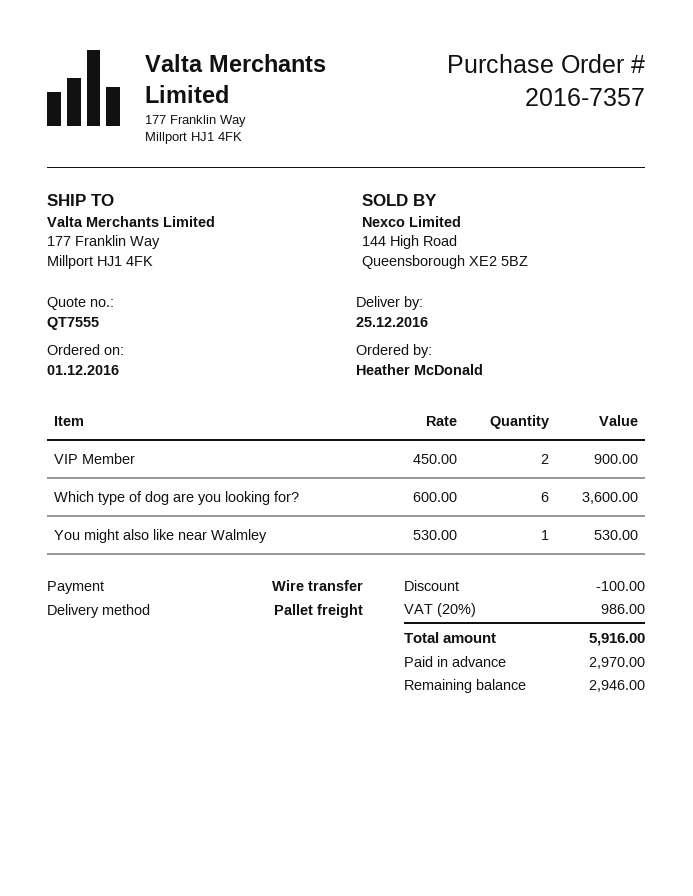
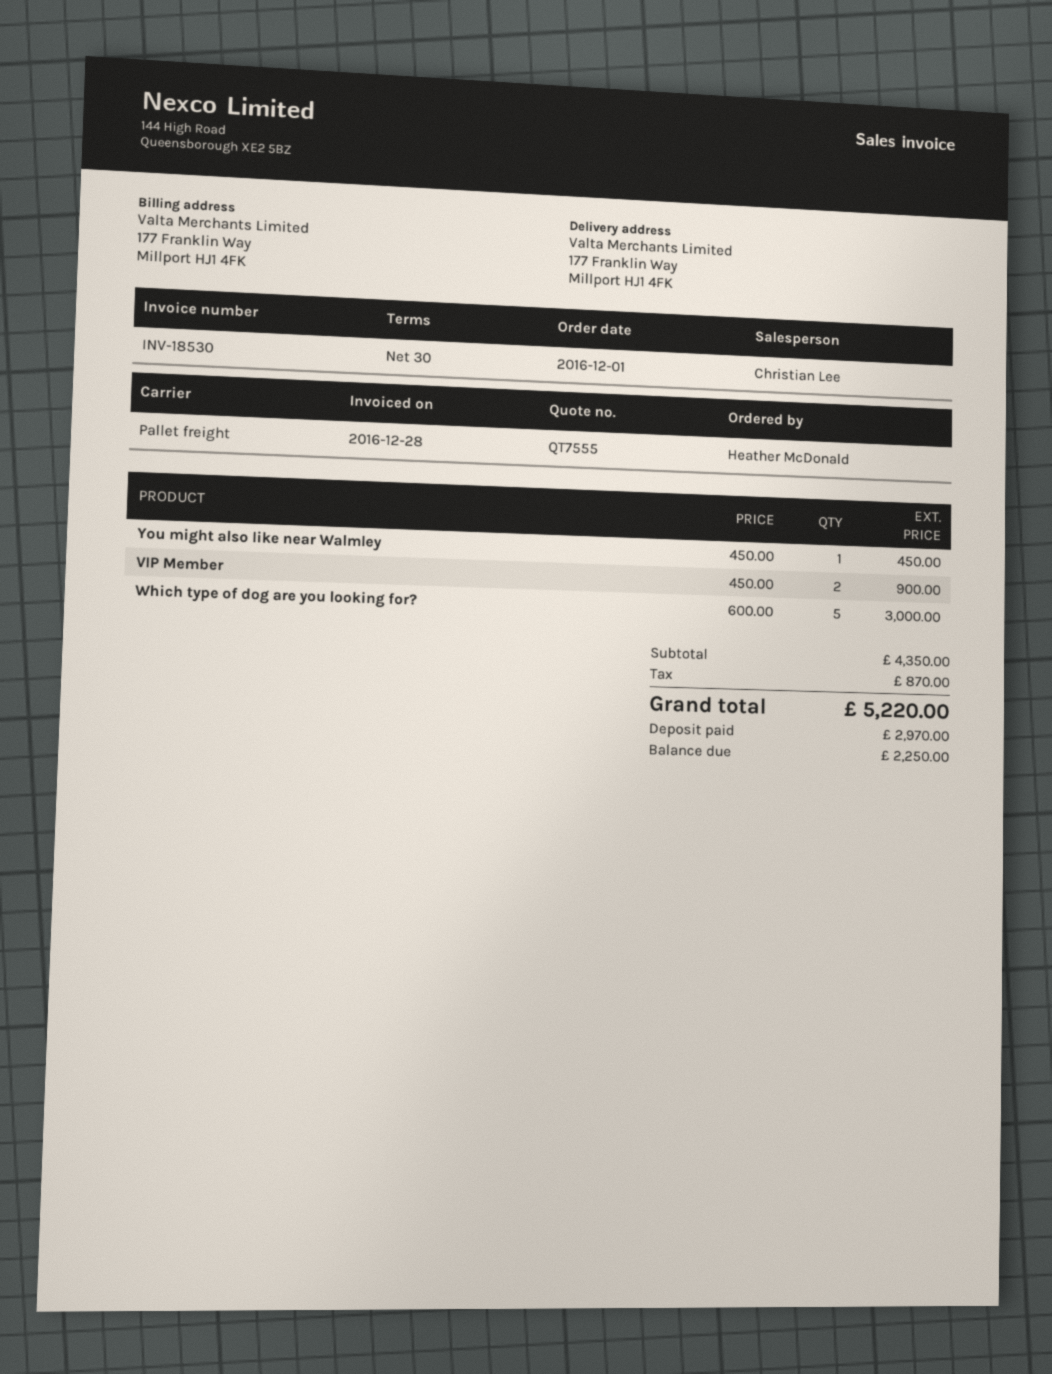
Which type of dog are you looking for?: 6 x 600.00 = 3600.00 -> 5 x 600.00 = 3000.00
You might also like near Walmley: 1 x 530.00 = 530.00 -> 1 x 450.00 = 450.00
discount: 100.00 -> none
tax: 986.00 -> 870.00
total: 5916.00 -> 5220.00
balance: 2946.00 -> 2250.00

